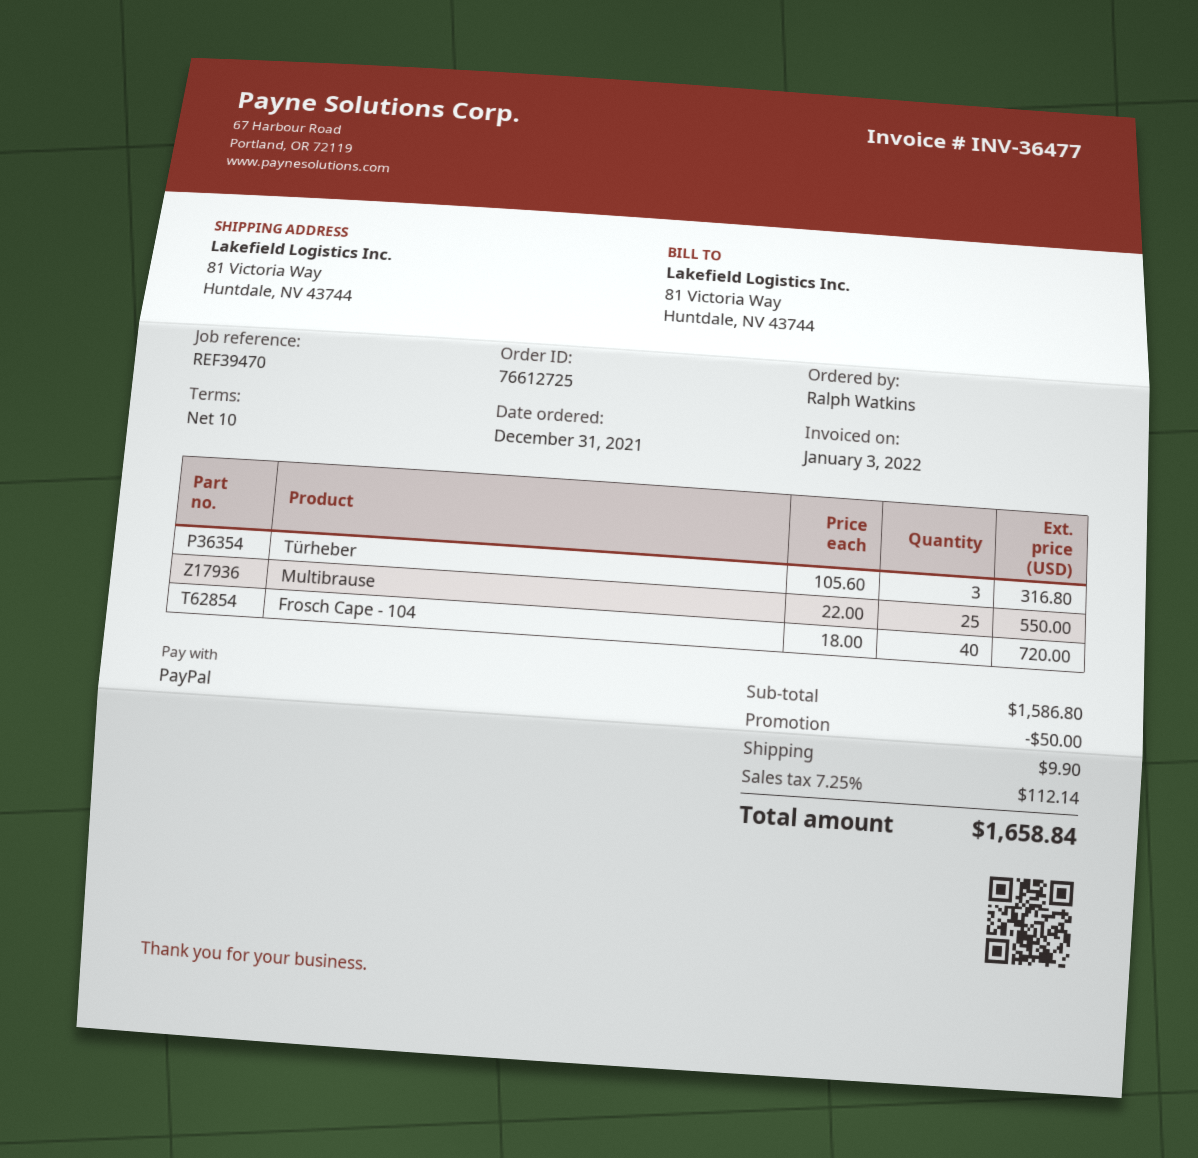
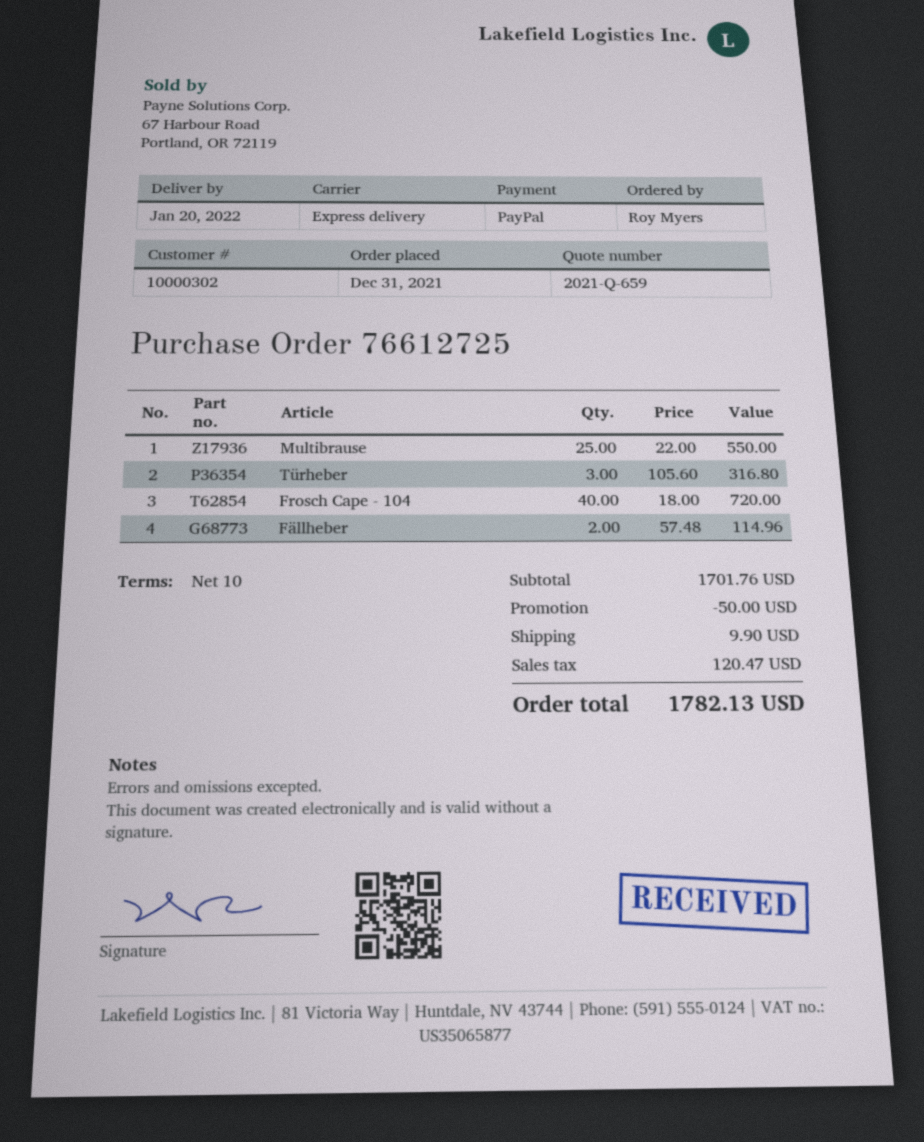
ordered by: Ralph Watkins -> Roy Myers
Fällheber: none -> 2 x 57.48 = 114.96
subtotal: 1586.80 -> 1701.76
tax: 112.14 -> 120.47
total: 1658.84 -> 1782.13

